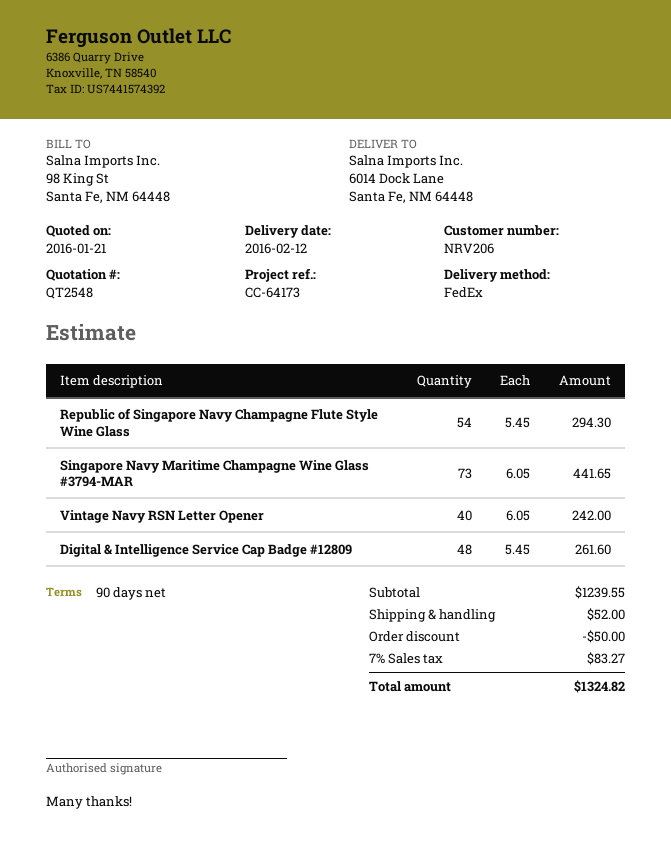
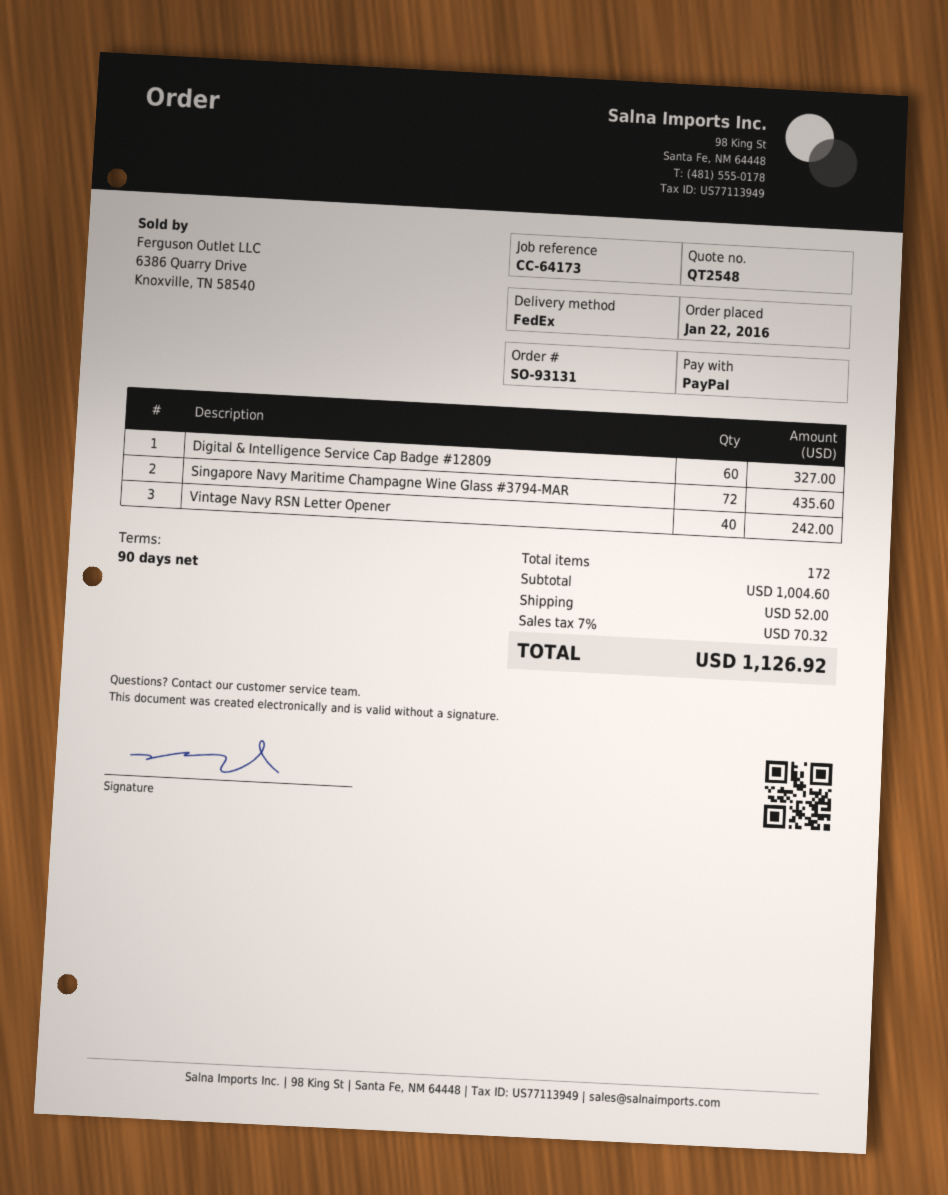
Republic of Singapore Navy Champagne Flute Style Wine Glass: 54 for 294.30 -> none
Singapore Navy Maritime Champagne Wine Glass #3794-MAR: 73 for 441.65 -> 72 for 435.60
Digital & Intelligence Service Cap Badge #12809: 48 for 261.60 -> 60 for 327.00
subtotal: 1239.55 -> 1004.60
discount: 50.00 -> none
tax: 7% = 83.27 -> 7% = 70.32
total: 1324.82 -> 1126.92

